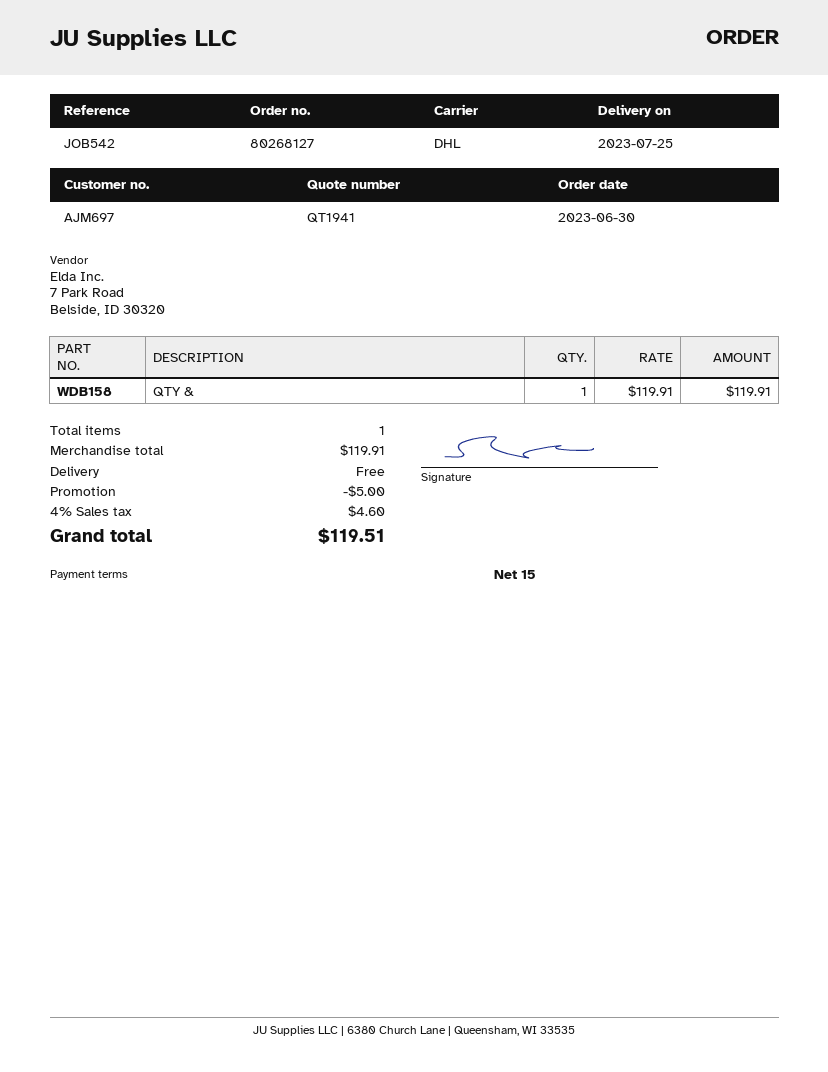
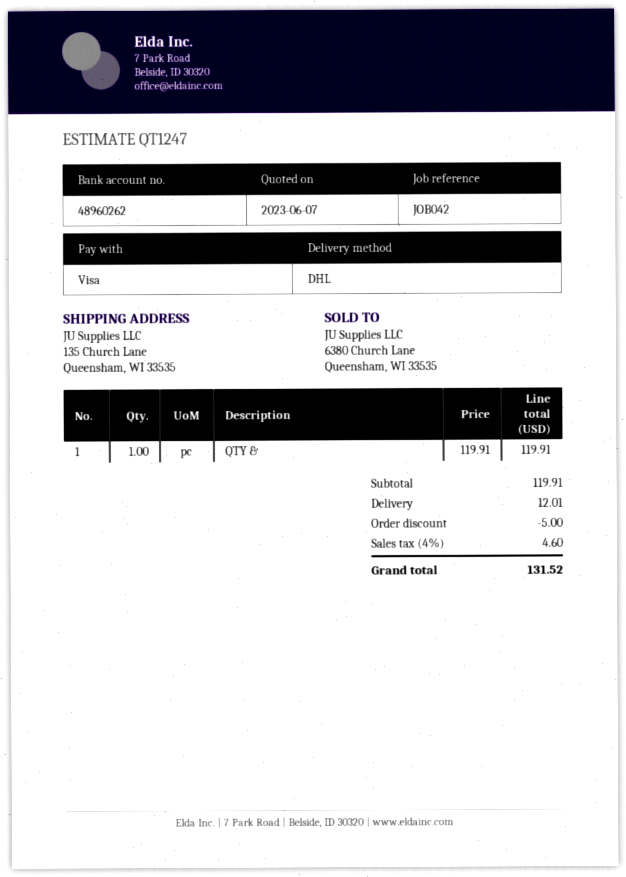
quote number: QT1941 -> QT1247
reference: JOB542 -> JOB042
shipping: 0.00 -> 12.01
total: 119.51 -> 131.52

